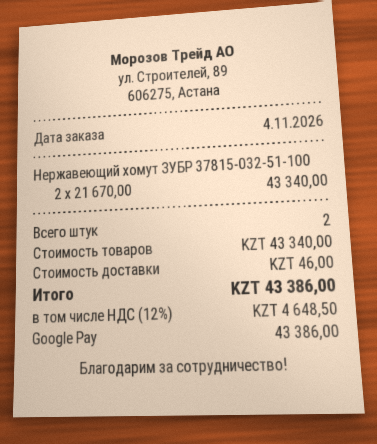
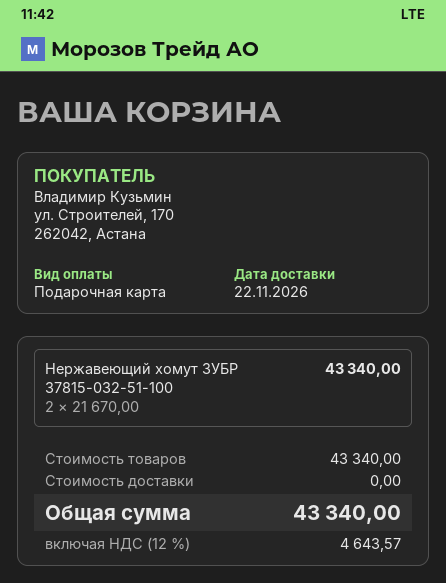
payment method: Google Pay -> gift card
shipping: 46.00 -> 0.00
tax: 12% = 4648.50 -> 12% = 4643.57
total: 43386.00 -> 43340.00

